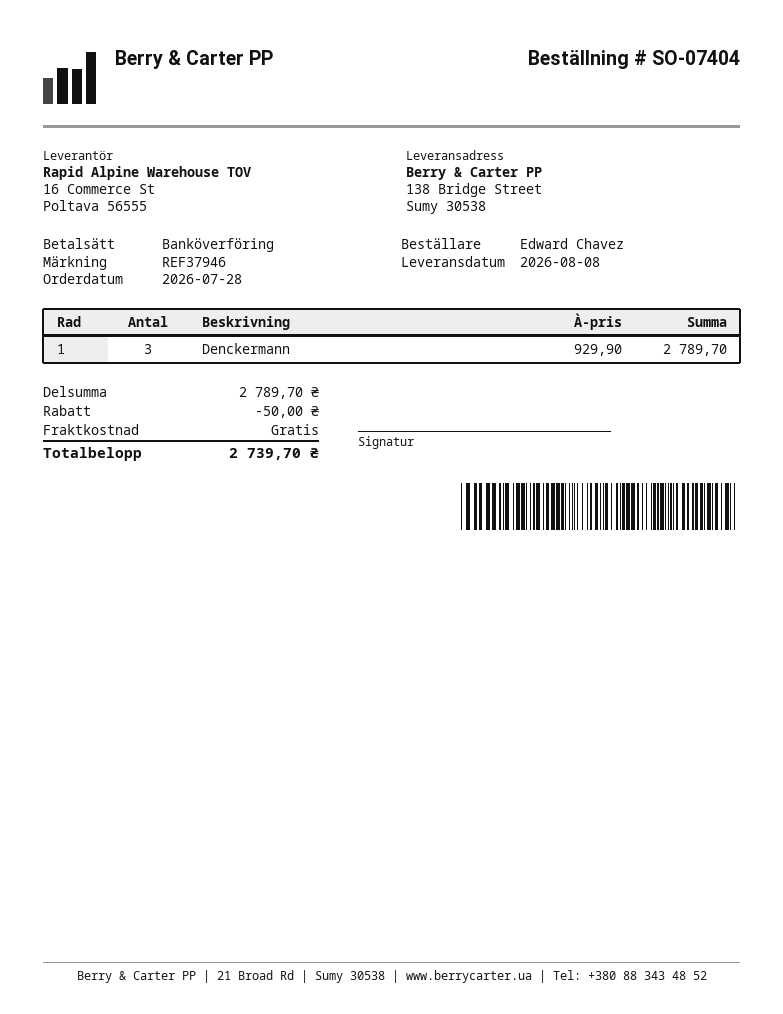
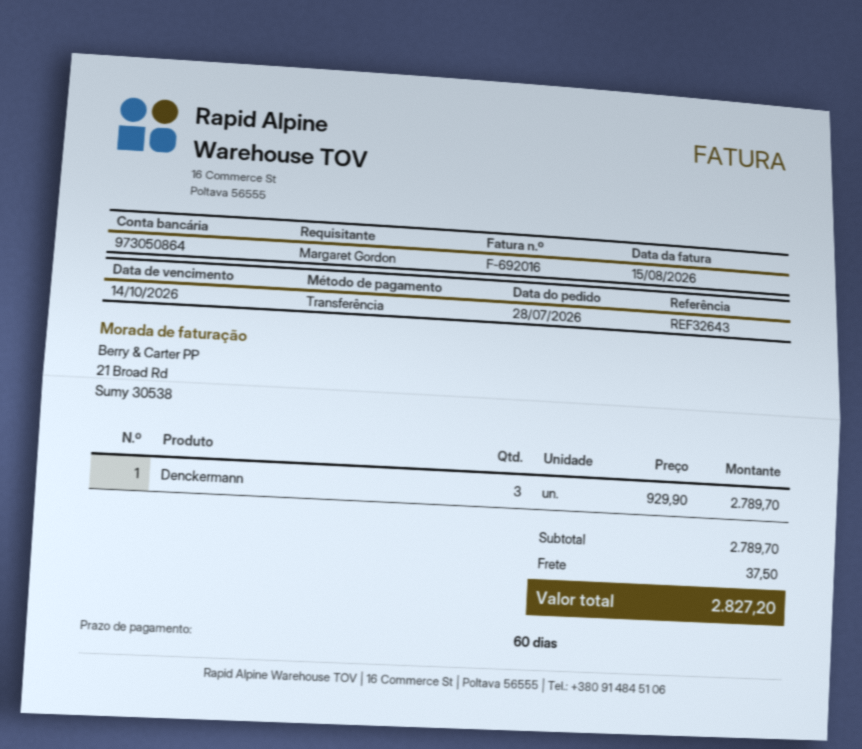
reference: REF37946 -> REF32643
ordered by: Edward Chavez -> Margaret Gordon
discount: 50.00 -> none
shipping: 0.00 -> 37.50
total: 2739.70 -> 2827.20

